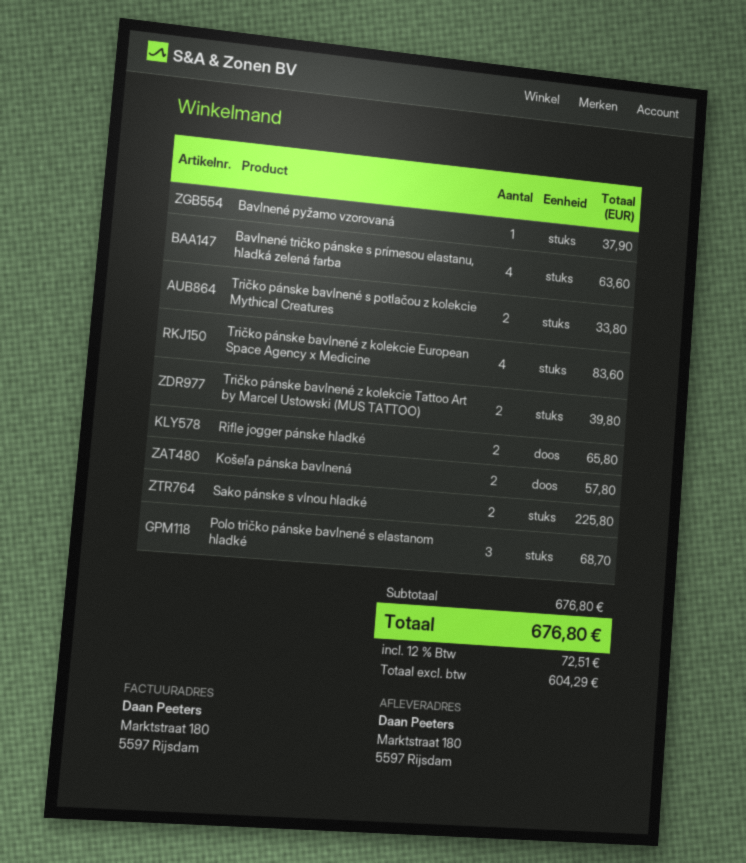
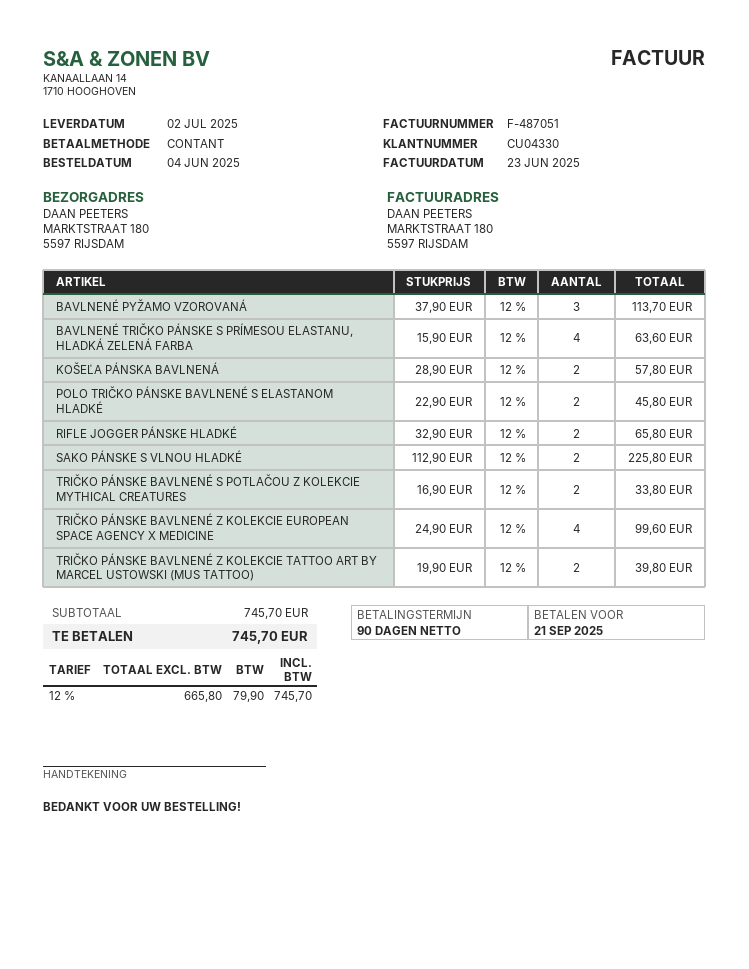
Bavlnené pyžamo vzorovaná: 1 for 37.90 -> 3 for 113.70
Tričko pánske bavlnené z kolekcie European Space Agency x Medicine: 4 for 83.60 -> 4 for 99.60
Polo tričko pánske bavlnené s elastanom hladké: 3 for 68.70 -> 2 for 45.80
subtotal: 676.80 -> 745.70
net: 604.29 -> 665.80
tax: 12% = 72.51 -> 12% = 79.90
total: 676.80 -> 745.70

